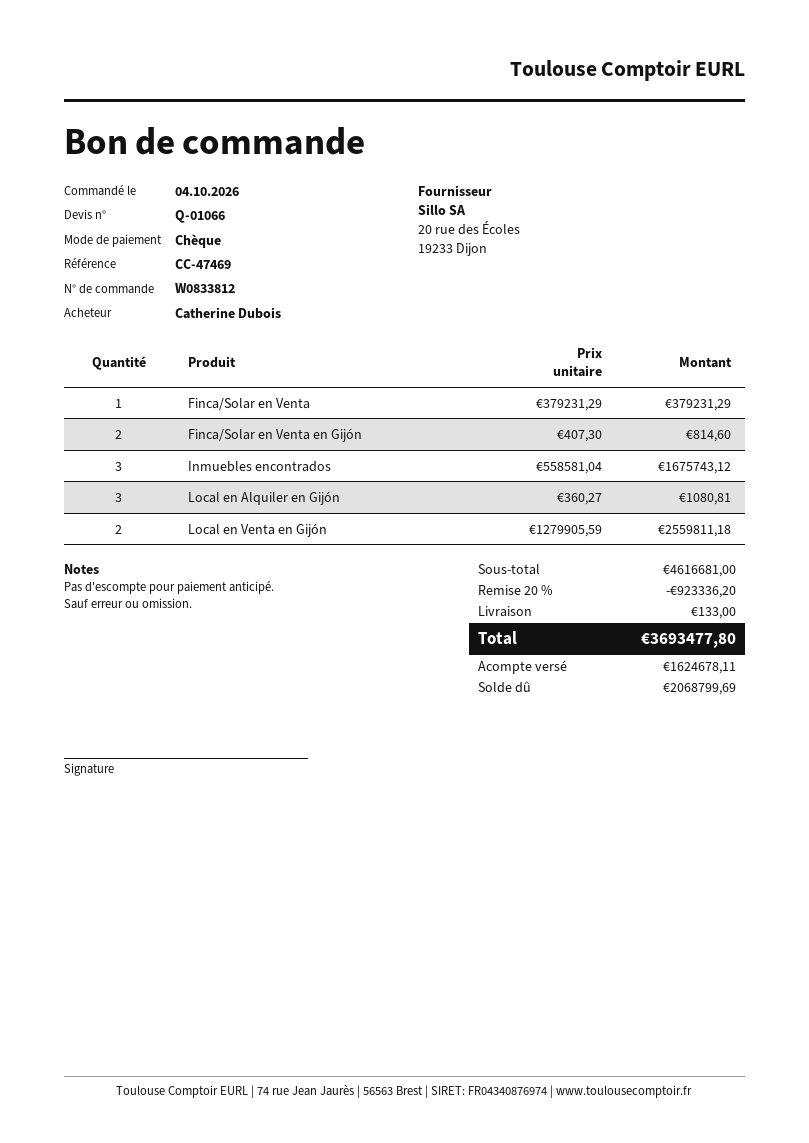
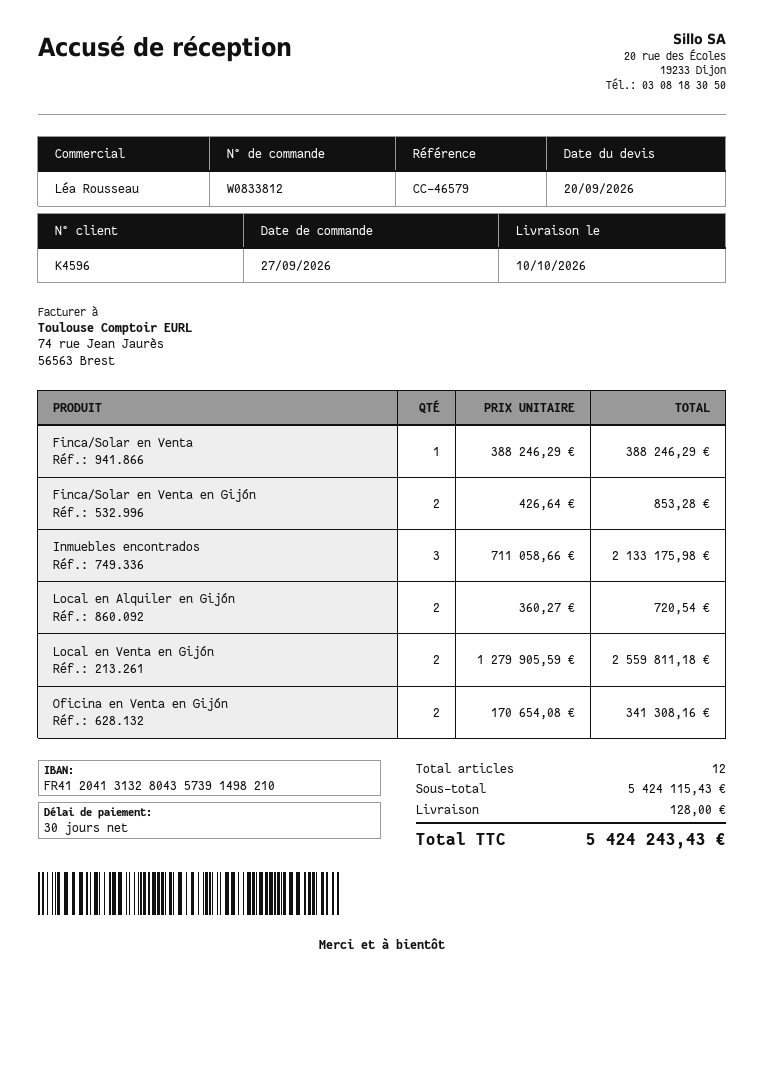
order date: 2026-10-04 -> 2026-09-27
reference: CC-47469 -> CC-46579
Finca/Solar en Venta: 1 x 379231.29 = 379231.29 -> 1 x 388246.29 = 388246.29
Finca/Solar en Venta en Gijón: 2 x 407.30 = 814.60 -> 2 x 426.64 = 853.28
Inmuebles encontrados: 3 x 558581.04 = 1675743.12 -> 3 x 711058.66 = 2133175.98
Local en Alquiler en Gijón: 3 x 360.27 = 1080.81 -> 2 x 360.27 = 720.54
Oficina en Venta en Gijón: none -> 2 x 170654.08 = 341308.16
subtotal: 4616681.00 -> 5424115.43
discount: 20% = 923336.20 -> none
shipping: 133.00 -> 128.00
total: 3693477.80 -> 5424243.43

